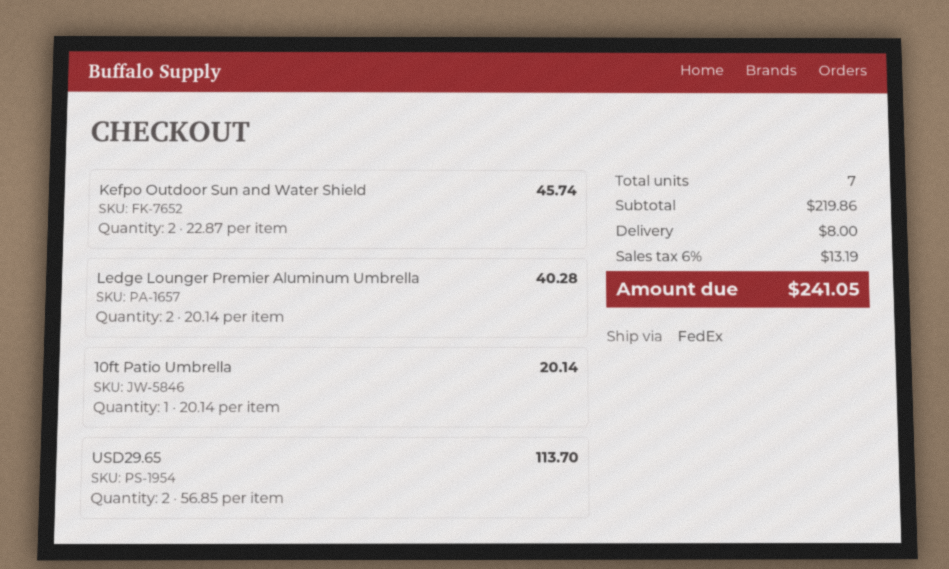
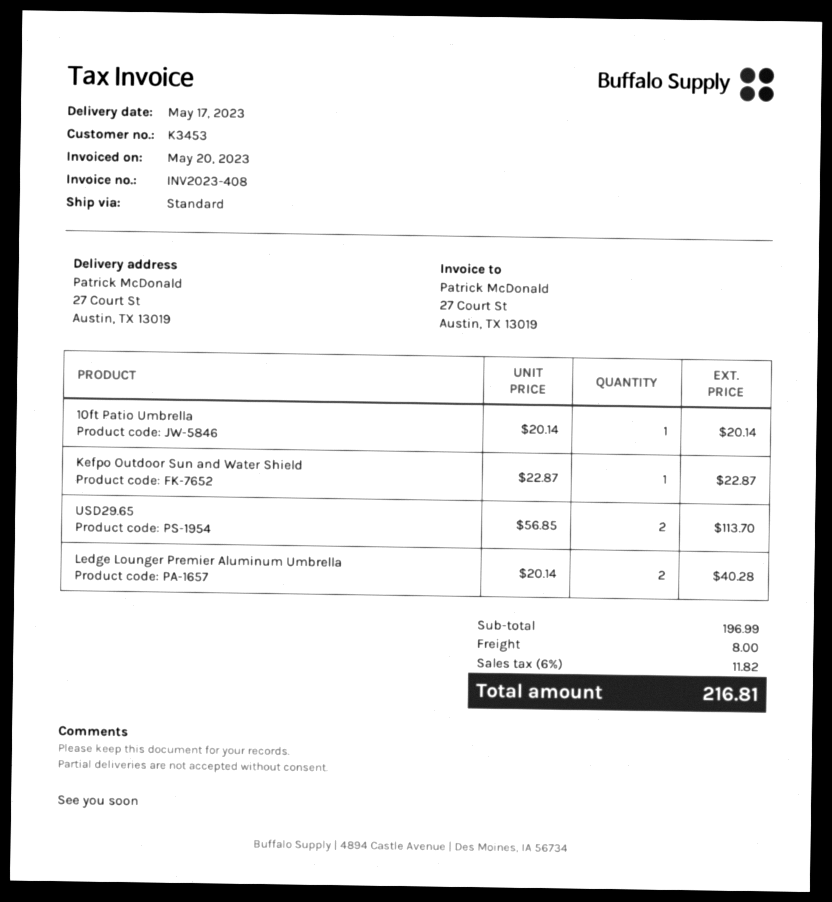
shipping method: FedEx -> standard
Kefpo Outdoor Sun and Water Shield: 2 x 22.87 = 45.74 -> 1 x 22.87 = 22.87
subtotal: 219.86 -> 196.99
tax: 6% = 13.19 -> 6% = 11.82
total: 241.05 -> 216.81

